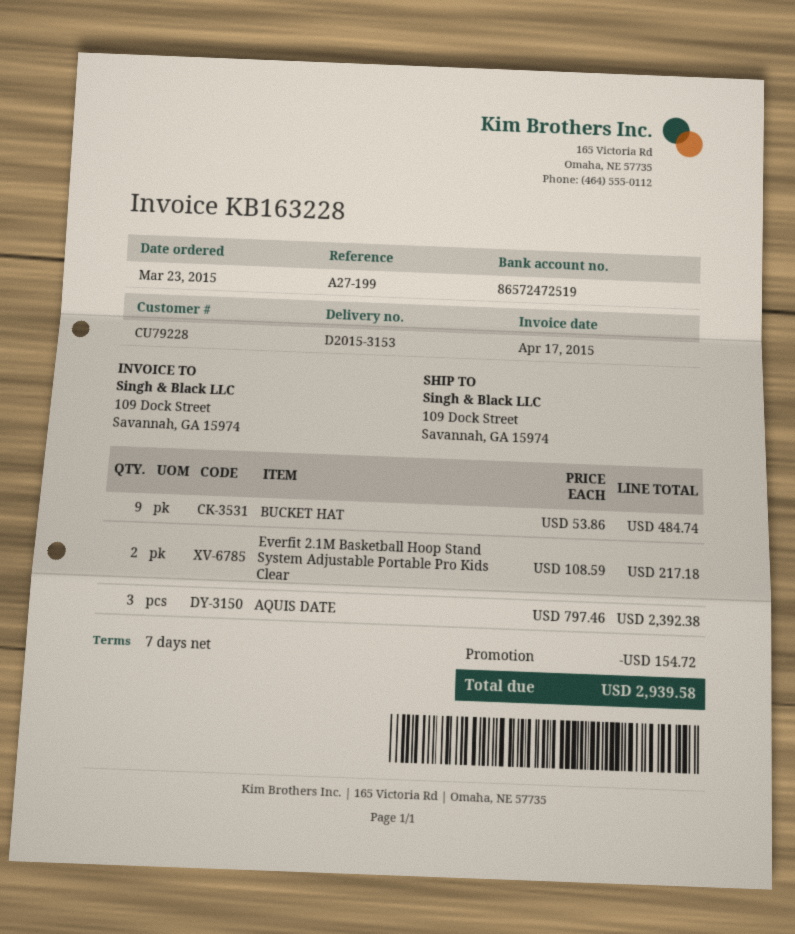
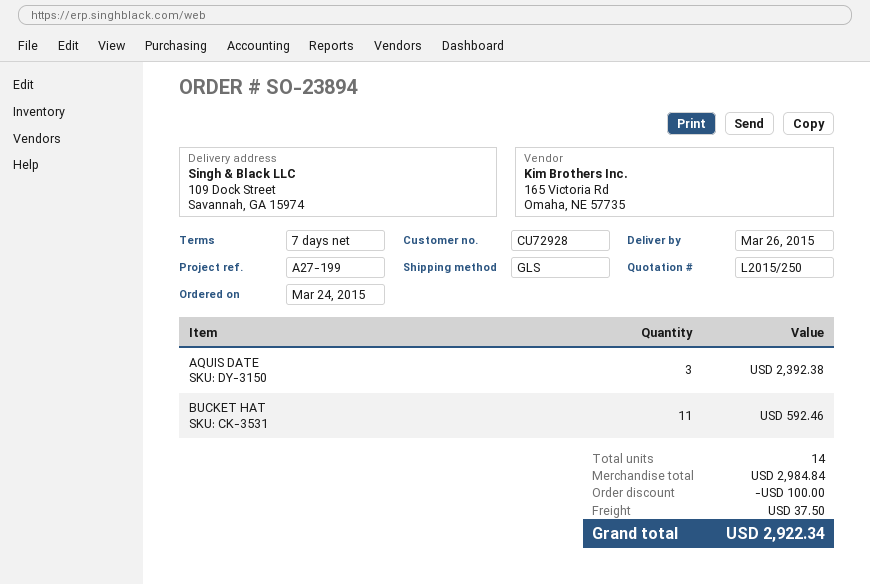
order date: 2015-03-23 -> 2015-03-24
customer number: CU79228 -> CU72928
BUCKET HAT: 9 for 484.74 -> 11 for 592.46
Everfit 2.1M Basketball Hoop Stand System Adjustable Portable Pro Kids Clear: 2 for 217.18 -> none
discount: 154.72 -> 100.00
shipping: none -> 37.50
total: 2939.58 -> 2922.34

